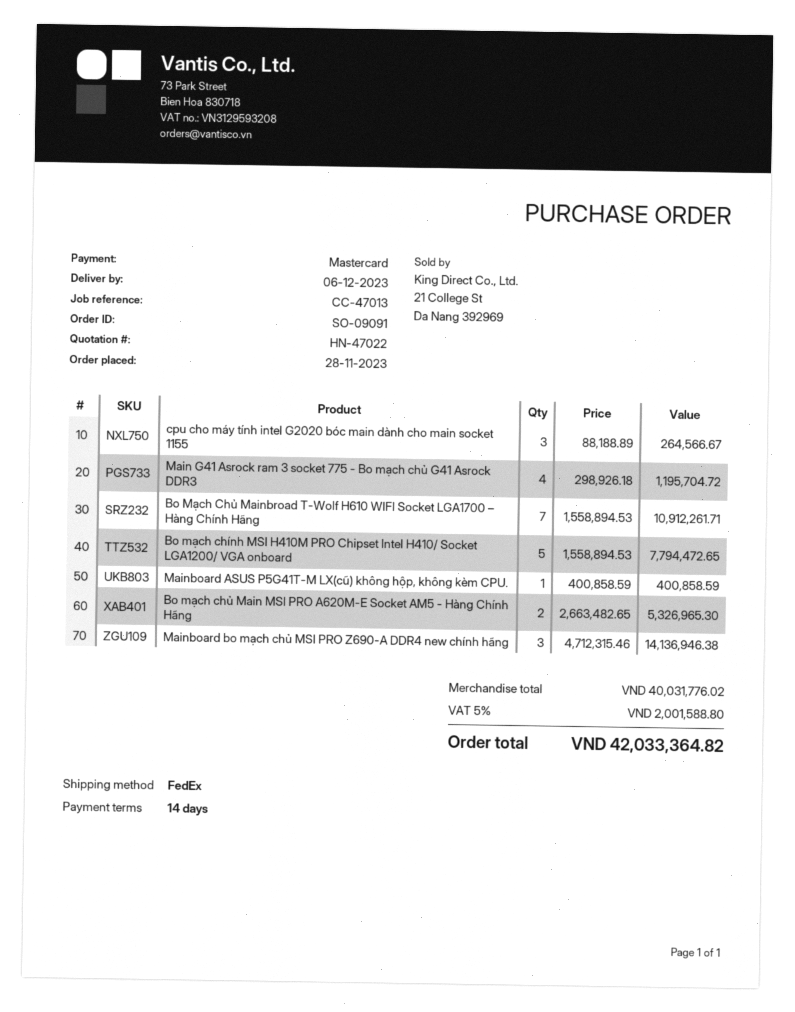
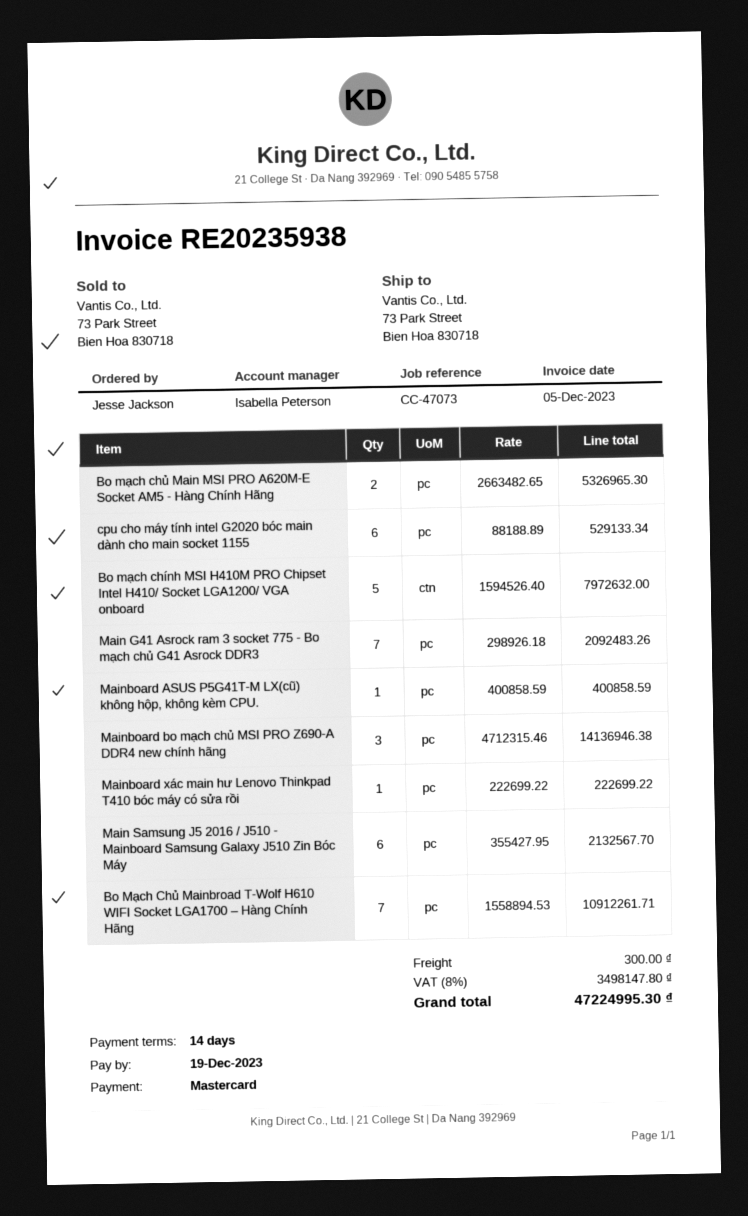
reference: CC-47013 -> CC-47073
cpu cho máy tính intel G2020 bóc main dành cho main socket 1155: 3 x 88188.89 = 264566.67 -> 6 x 88188.89 = 529133.34
Main G41 Asrock ram 3 socket 775 - Bo mạch chủ G41 Asrock DDR3: 4 x 298926.18 = 1195704.72 -> 7 x 298926.18 = 2092483.26
Bo mạch chính MSI H410M PRO Chipset Intel H410/ Socket LGA1200/ VGA onboard: 5 x 1558894.53 = 7794472.65 -> 5 x 1594526.40 = 7972632.00
Mainboard xác main hư Lenovo Thinkpad T410 bóc máy có sửa rồi: none -> 1 x 222699.22 = 222699.22
Main Samsung J5 2016 / J510 - Mainboard Samsung Galaxy J510 Zin Bóc Máy: none -> 6 x 355427.95 = 2132567.70
shipping: none -> 300.00
tax: 5% = 2001588.80 -> 8% = 3498147.80
total: 42033364.82 -> 47224995.30

